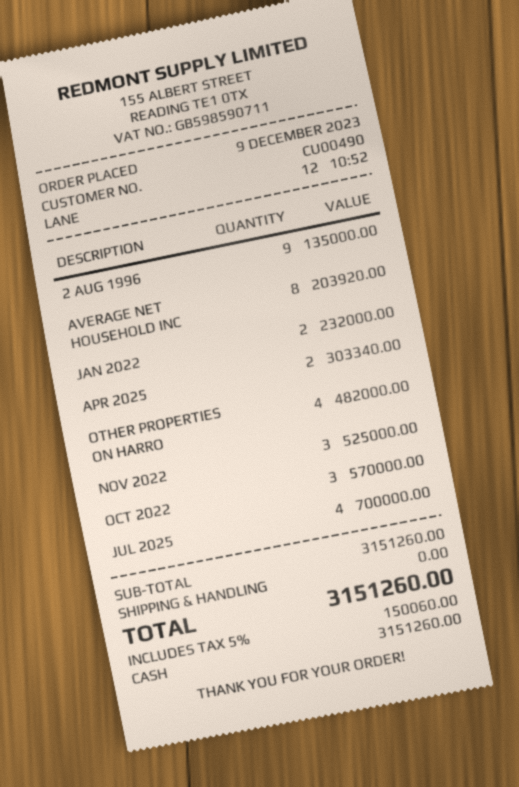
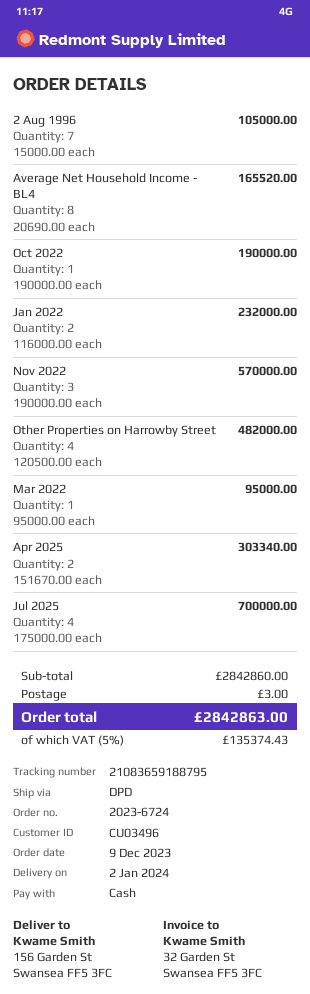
customer number: CU00490 -> CU03496
2 AUG 1996: 9 for 135000.00 -> 7 for 105000.00
AVERAGE NET HOUSEHOLD INC: 8 for 203920.00 -> 8 for 165520.00
NOV 2022: 3 for 525000.00 -> 3 for 570000.00
OCT 2022: 3 for 570000.00 -> 1 for 190000.00
Mar 2022: none -> 1 for 95000.00
subtotal: 3151260.00 -> 2842860.00
shipping: 0.00 -> 3.00
tax: 5% = 150060.00 -> 5% = 135374.43
total: 3151260.00 -> 2842863.00

